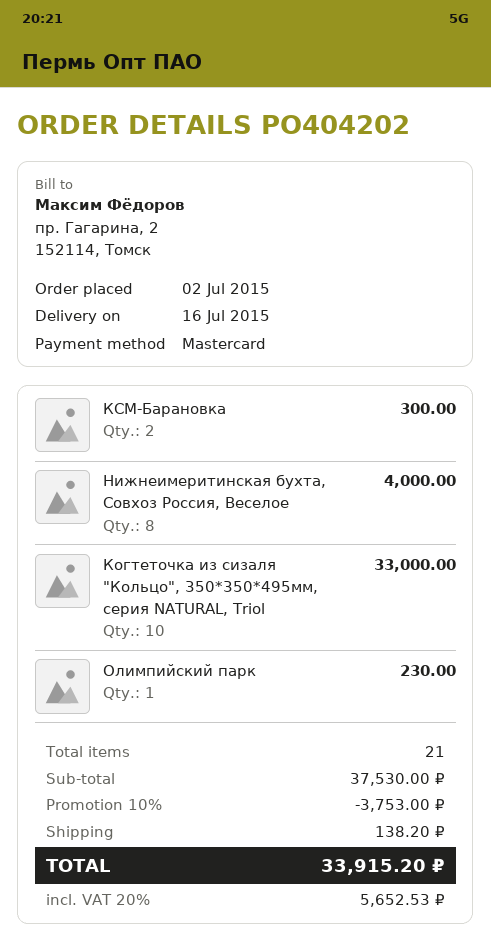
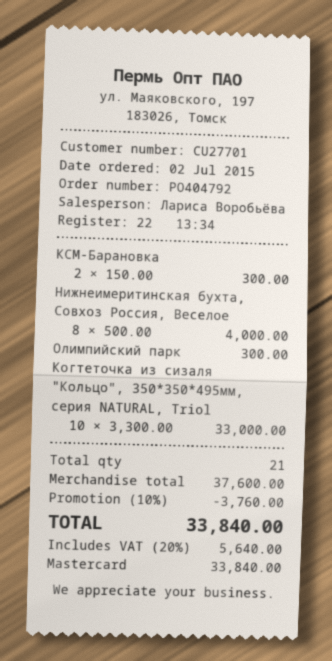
order number: PO404202 -> PO404792
Олимпийский парк: 1 for 230.00 -> 1 for 300.00
subtotal: 37530.00 -> 37600.00
discount: 10% = 3753.00 -> 10% = 3760.00
shipping: 138.20 -> none
tax: 20% = 5652.53 -> 20% = 5640.00
total: 33915.20 -> 33840.00

